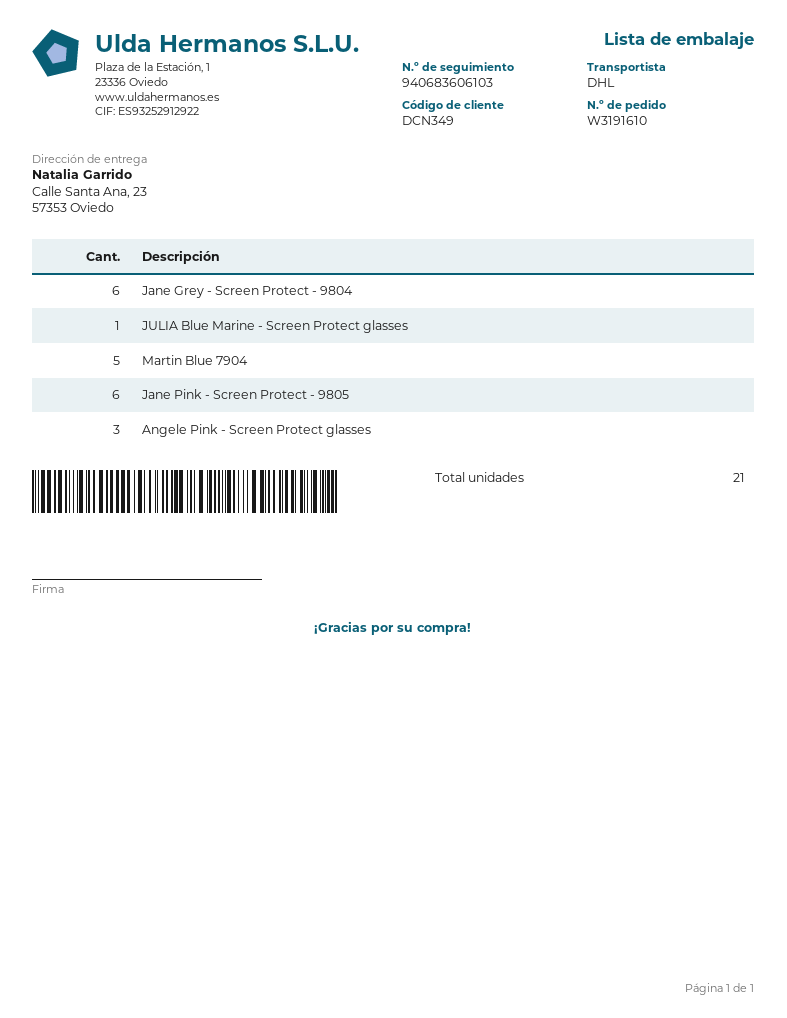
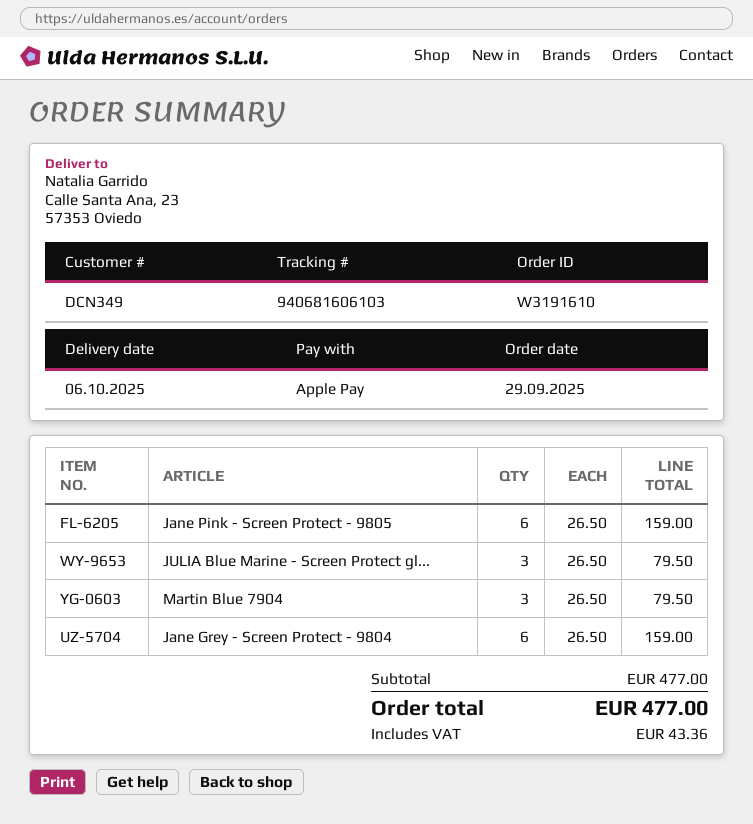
tracking number: 940683606103 -> 940681606103
JULIA Blue Marine - Screen Protect glasses: 1 -> 3
Martin Blue 7904: 5 -> 3
Angele Pink - Screen Protect glasses: 3 -> none

